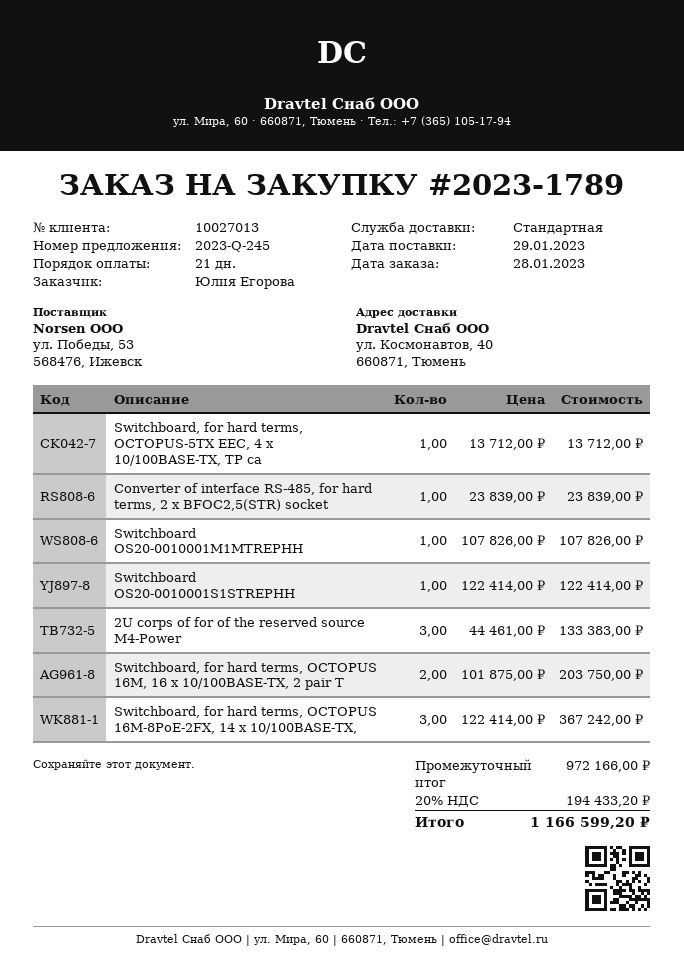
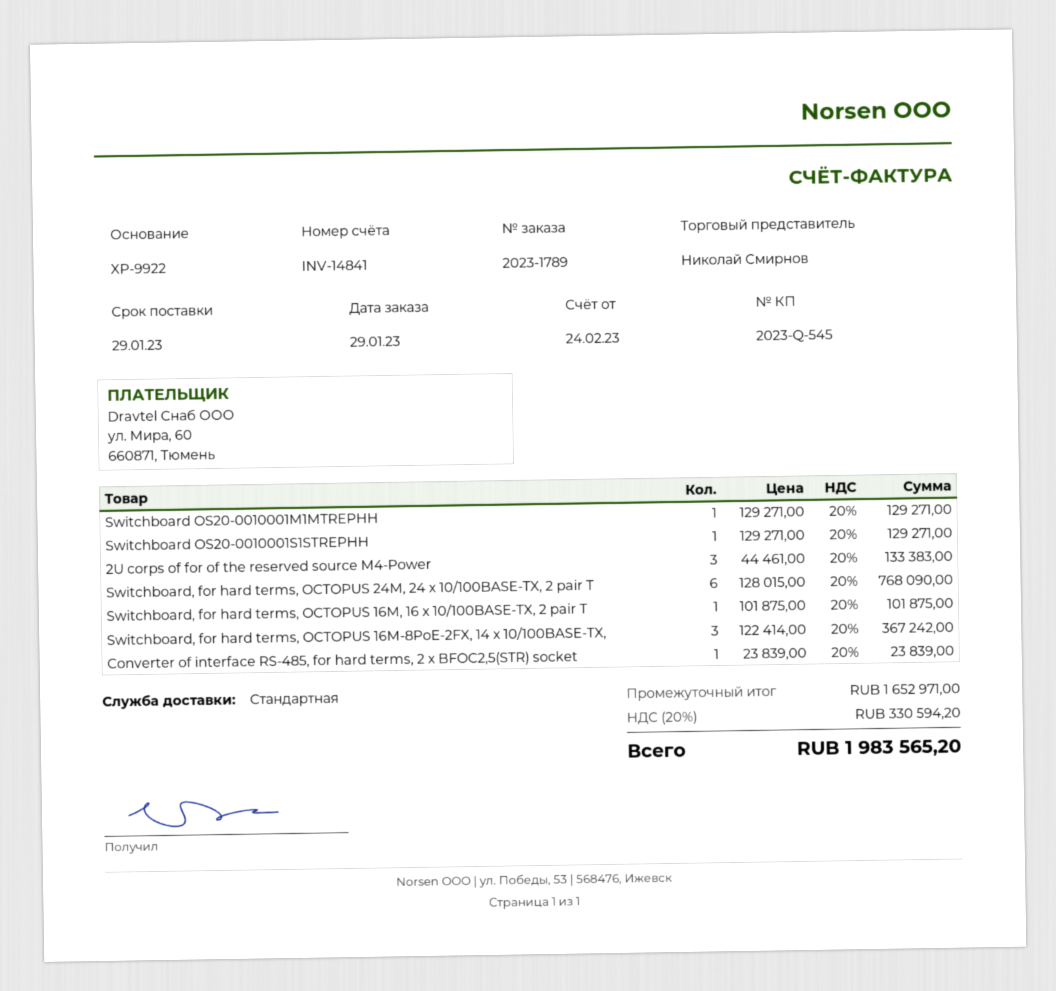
quote number: 2023-Q-245 -> 2023-Q-545
order date: 2023-01-28 -> 2023-01-29
Switchboard, for hard terms, OCTOPUS-5TX EEC, 4 x 10/100BASE-TX, TP ca: 1 x 13712.00 = 13712.00 -> none
Switchboard OS20-0010001M1MTREPHH: 1 x 107826.00 = 107826.00 -> 1 x 129271.00 = 129271.00
Switchboard OS20-0010001S1STREPHH: 1 x 122414.00 = 122414.00 -> 1 x 129271.00 = 129271.00
Switchboard, for hard terms, OCTOPUS 16M, 16 x 10/100BASE-TX, 2 pair T: 2 x 101875.00 = 203750.00 -> 1 x 101875.00 = 101875.00
Switchboard, for hard terms, OCTOPUS 24M, 24 x 10/100BASE-TX, 2 pair T: none -> 6 x 128015.00 = 768090.00
subtotal: 972166.00 -> 1652971.00
tax: 20% = 194433.20 -> 20% = 330594.20
total: 1166599.20 -> 1983565.20

